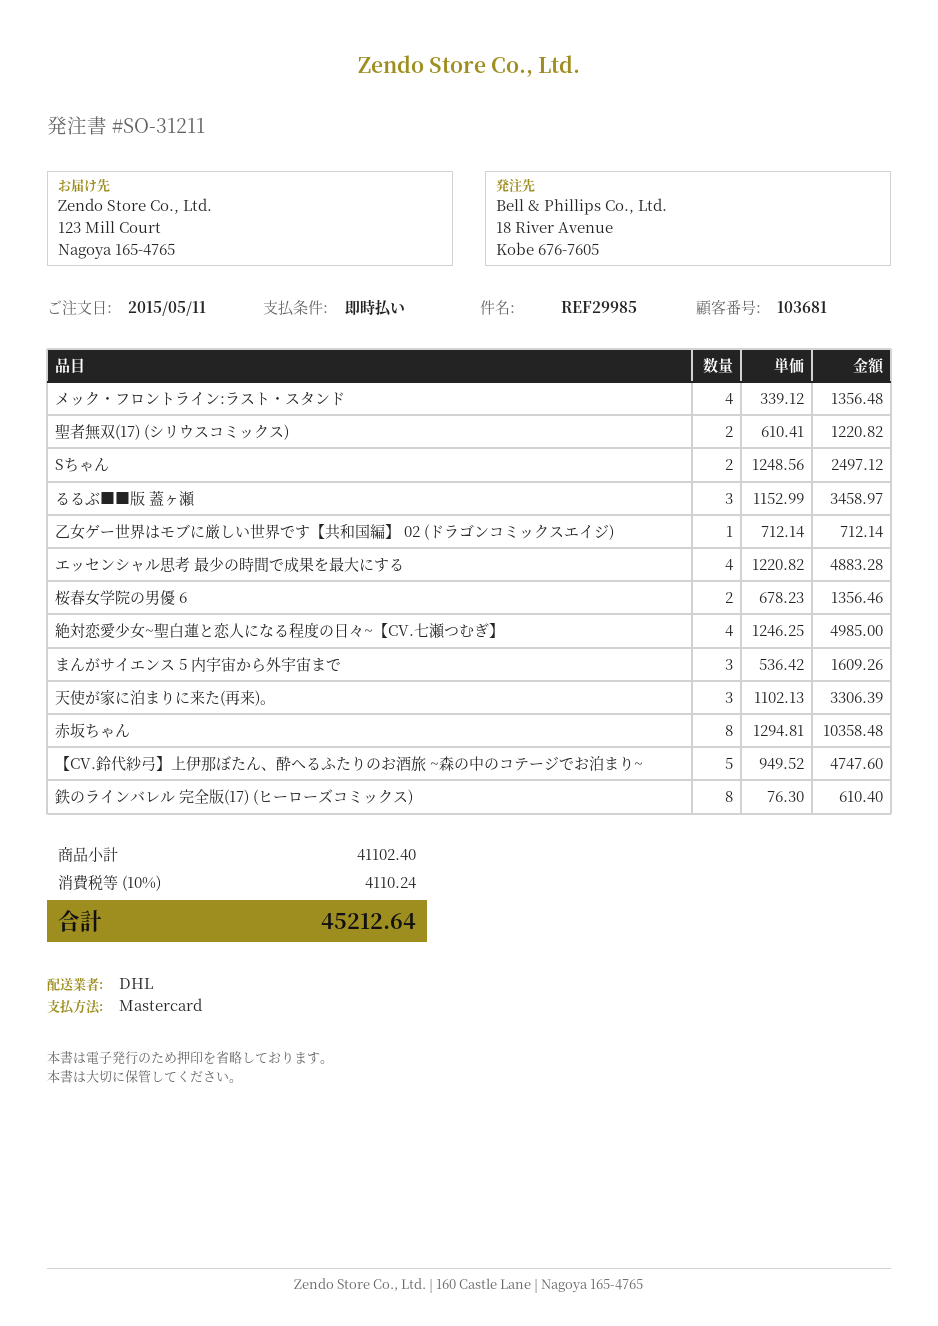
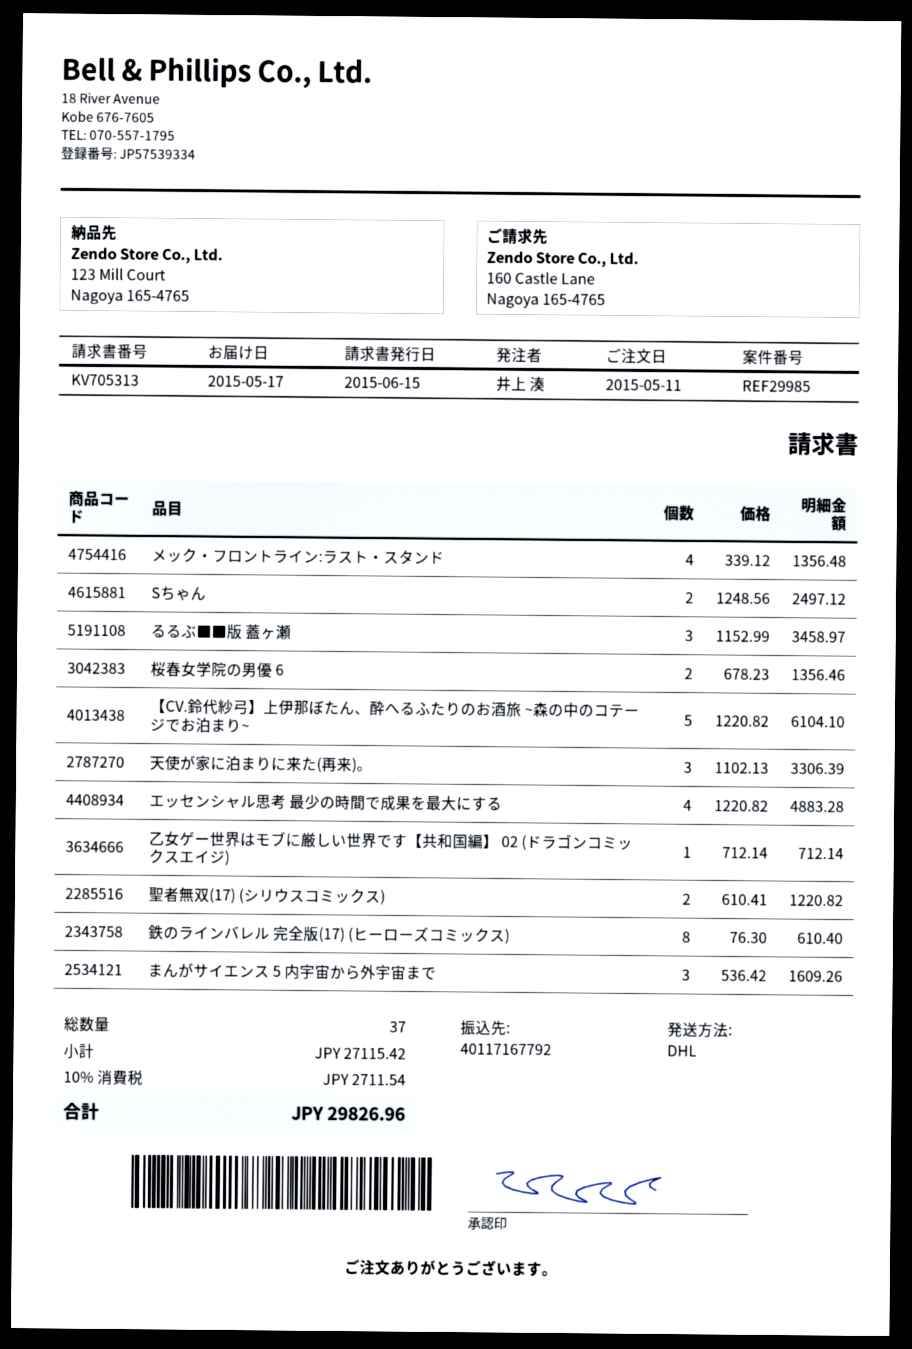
絶対恋愛少女~聖白蓮と恋人になる程度の日々~【CV.七瀬つむぎ】: 4 x 1246.25 = 4985.00 -> none
赤坂ちゃん: 8 x 1294.81 = 10358.48 -> none
【CV.鈴代紗弓】上伊那ぼたん、酔へるふたりのお酒旅 ~森の中のコテージでお泊まり~: 5 x 949.52 = 4747.60 -> 5 x 1220.82 = 6104.10
subtotal: 41102.40 -> 27115.42
tax: 10% = 4110.24 -> 10% = 2711.54
total: 45212.64 -> 29826.96

